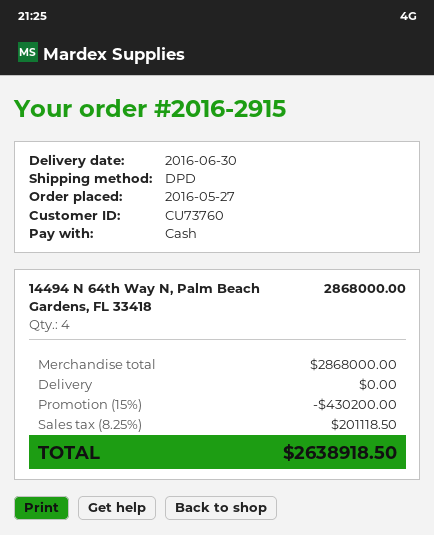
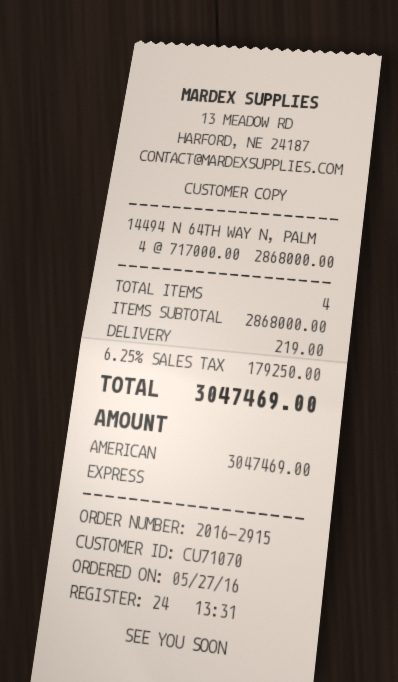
customer number: CU73760 -> CU71070
payment method: cash -> American Express
discount: 15% = 430200.00 -> none
shipping: 0.00 -> 219.00
tax: 8.25% = 201118.50 -> 6.25% = 179250.00
total: 2638918.50 -> 3047469.00

